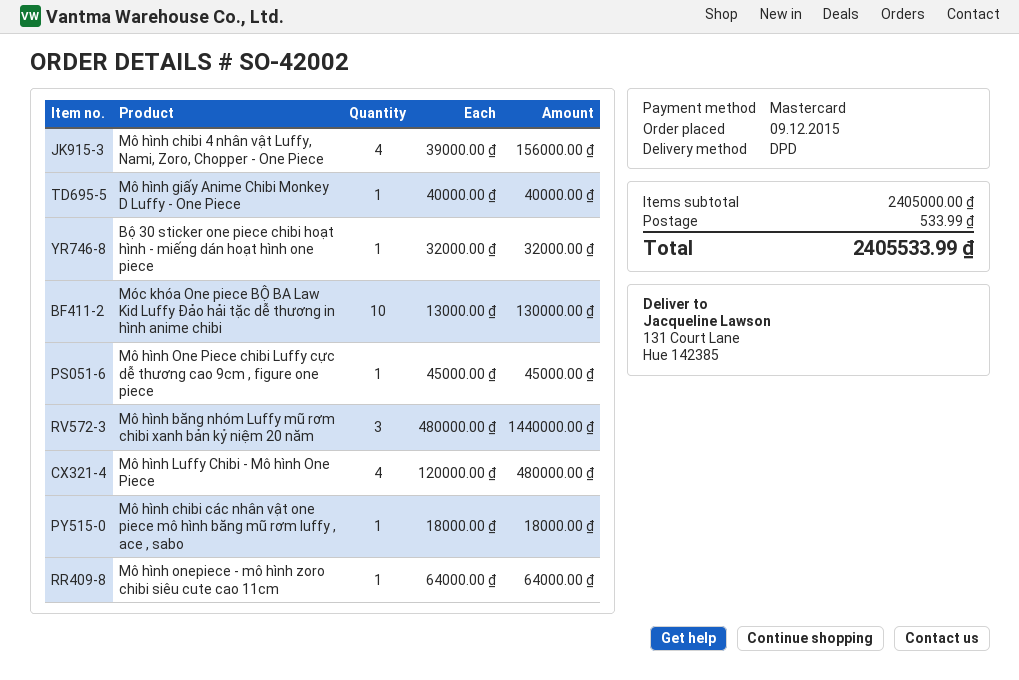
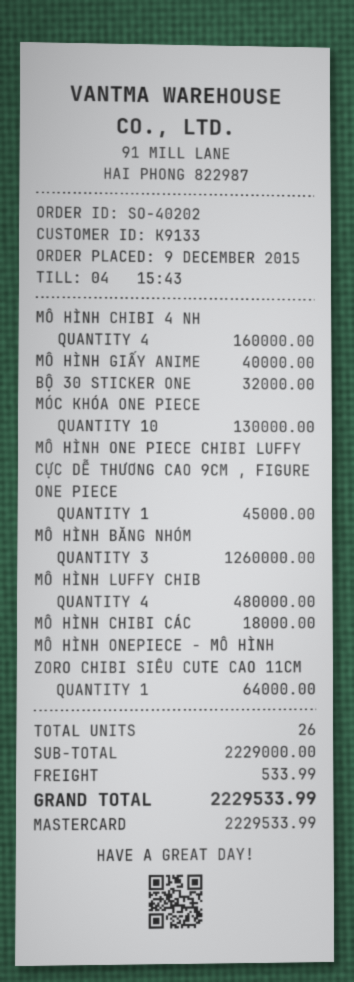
order number: SO-42002 -> SO-40202
Mô hình chibi 4 nhân vật Luffy, Nami, Zoro, Chopper - One Piece: 4 for 156000.00 -> 4 for 160000.00
Mô hình băng nhóm Luffy mũ rơm chibi xanh bản kỷ niệm 20 năm: 3 for 1440000.00 -> 3 for 1260000.00
subtotal: 2405000.00 -> 2229000.00
total: 2405533.99 -> 2229533.99

